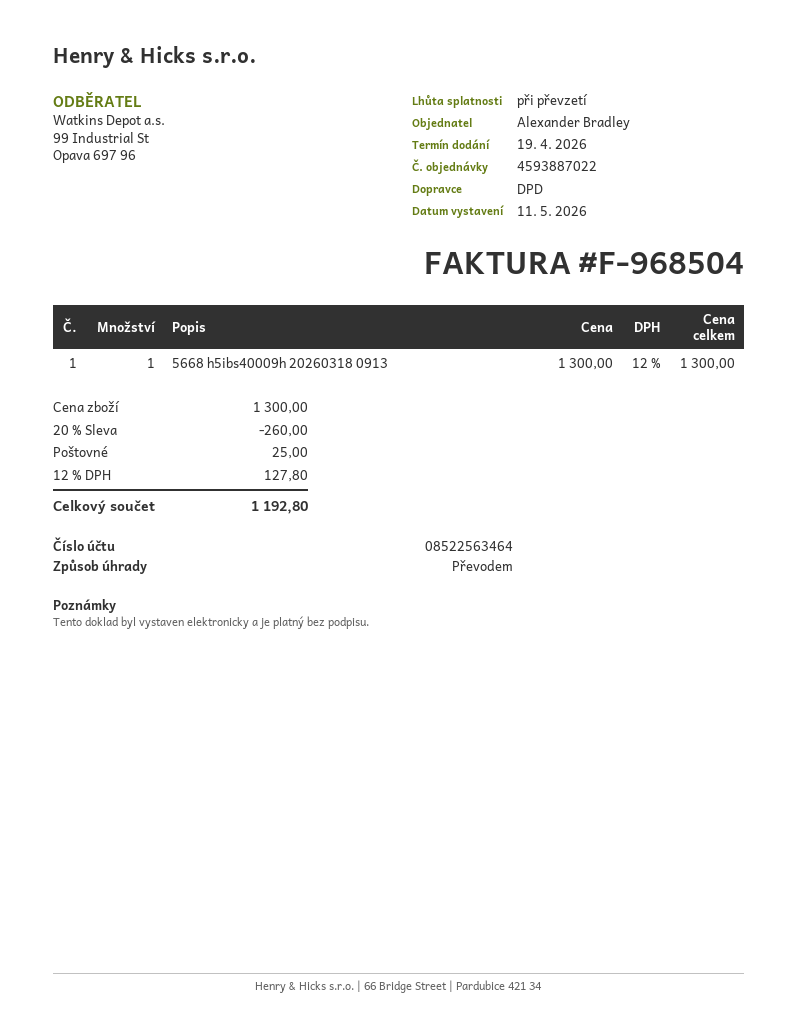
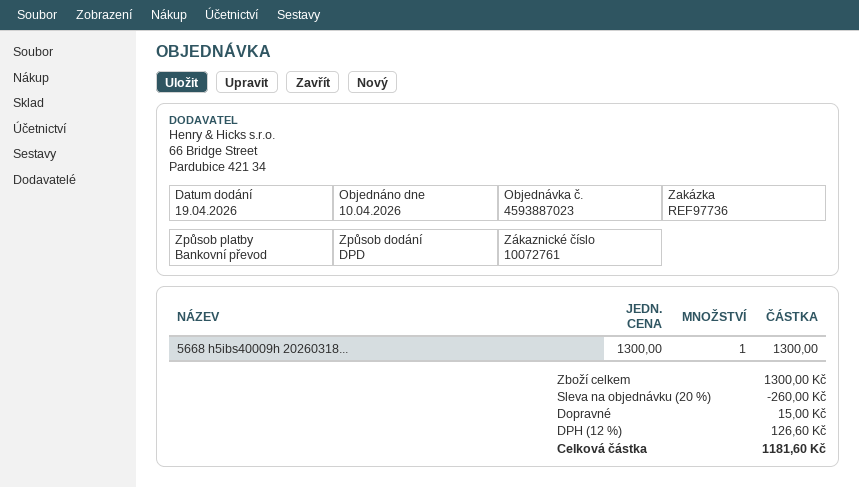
order number: 4593887022 -> 4593887023
shipping: 25.00 -> 15.00
tax: 12% = 127.80 -> 12% = 126.60
total: 1192.80 -> 1181.60

